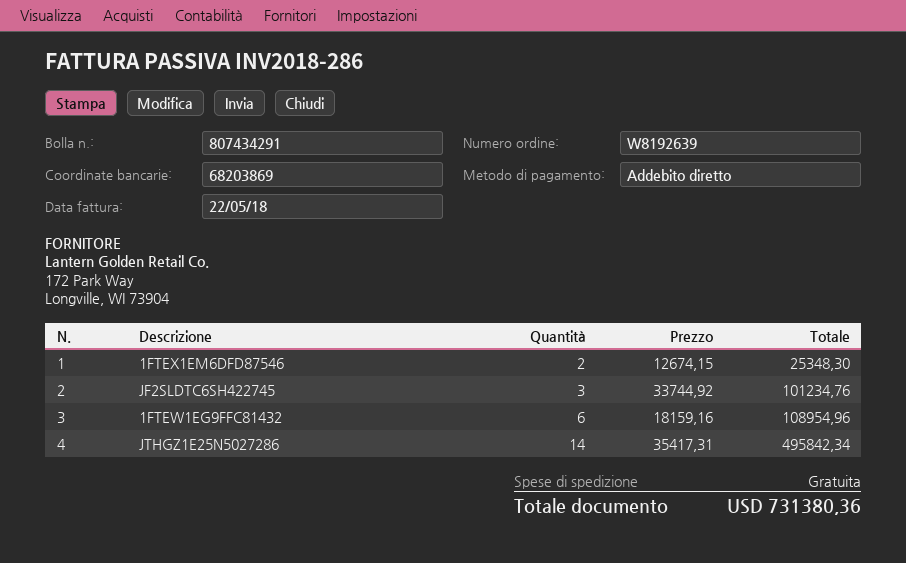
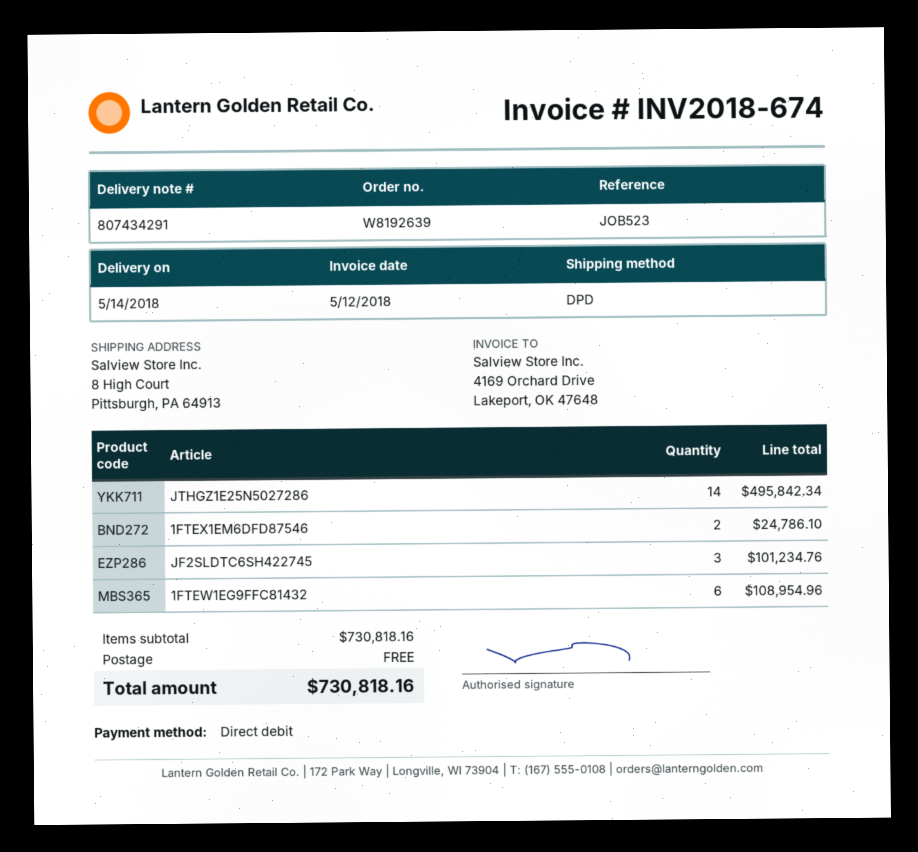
invoice number: INV2018-286 -> INV2018-674
invoice date: 2018-05-22 -> 2018-05-12
1FTEX1EM6DFD87546: 2 for 25348.30 -> 2 for 24786.10
total: 731380.36 -> 730818.16

